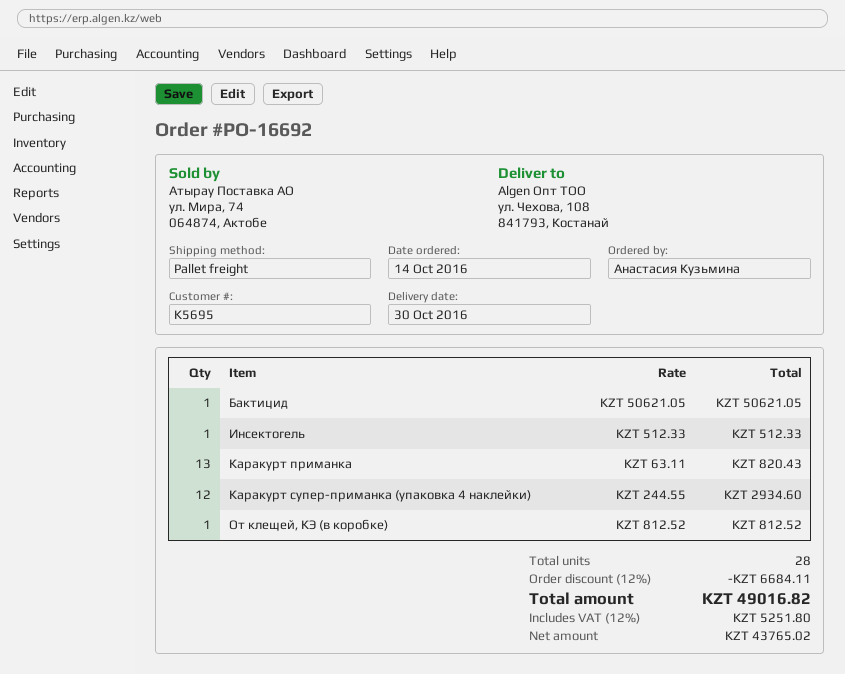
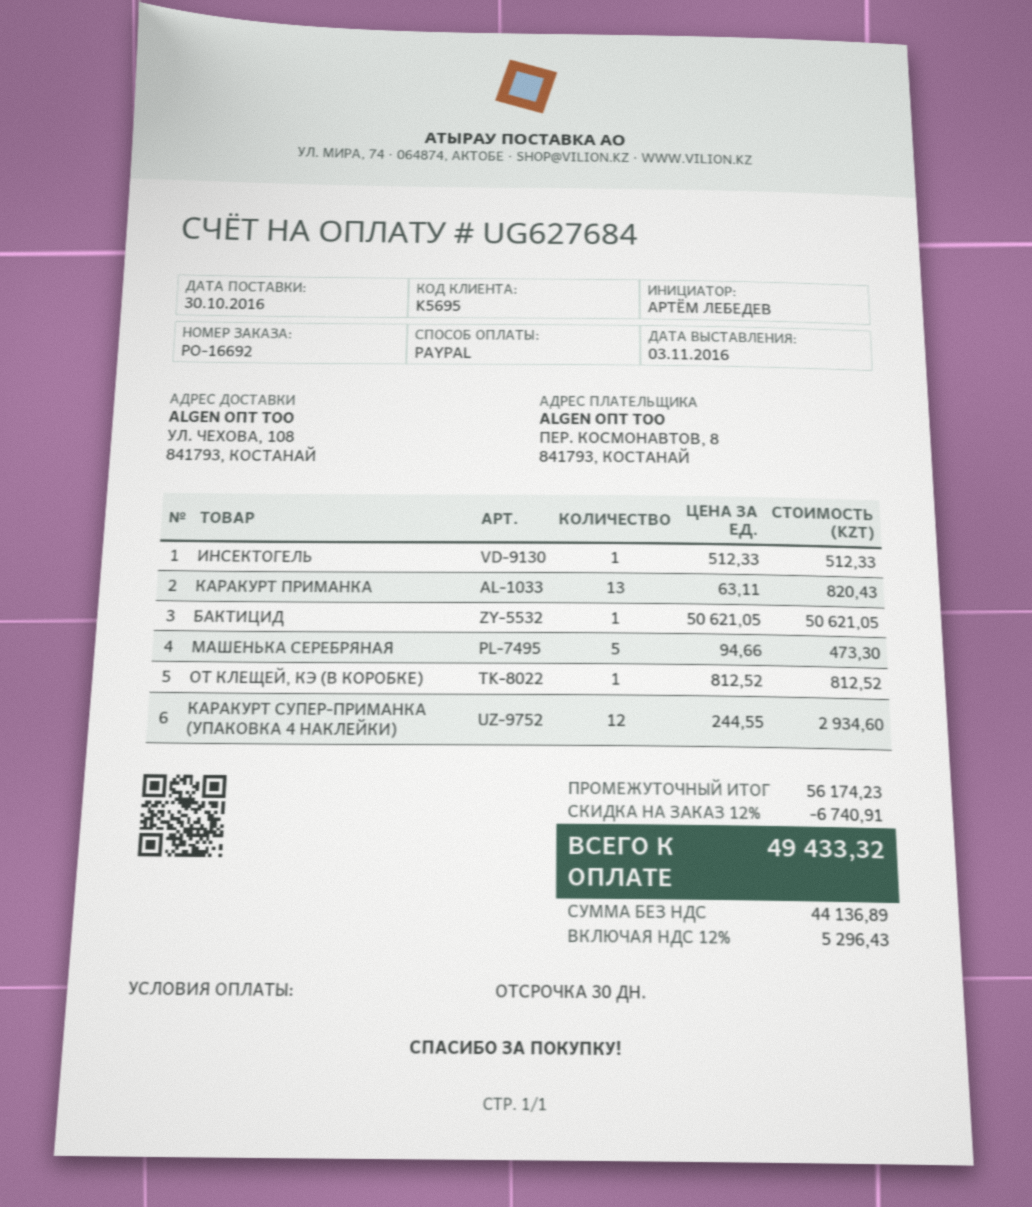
ordered by: Анастасия Кузьмина -> АРТЁМ ЛЕБЕДЕВ
МАШЕНЬКА СЕРЕБРЯНАЯ: none -> 5 x 94.66 = 473.30
discount: 12% = 6684.11 -> 12% = 6740.91
net: 43765.02 -> 44136.89
tax: 12% = 5251.80 -> 12% = 5296.43
total: 49016.82 -> 49433.32

